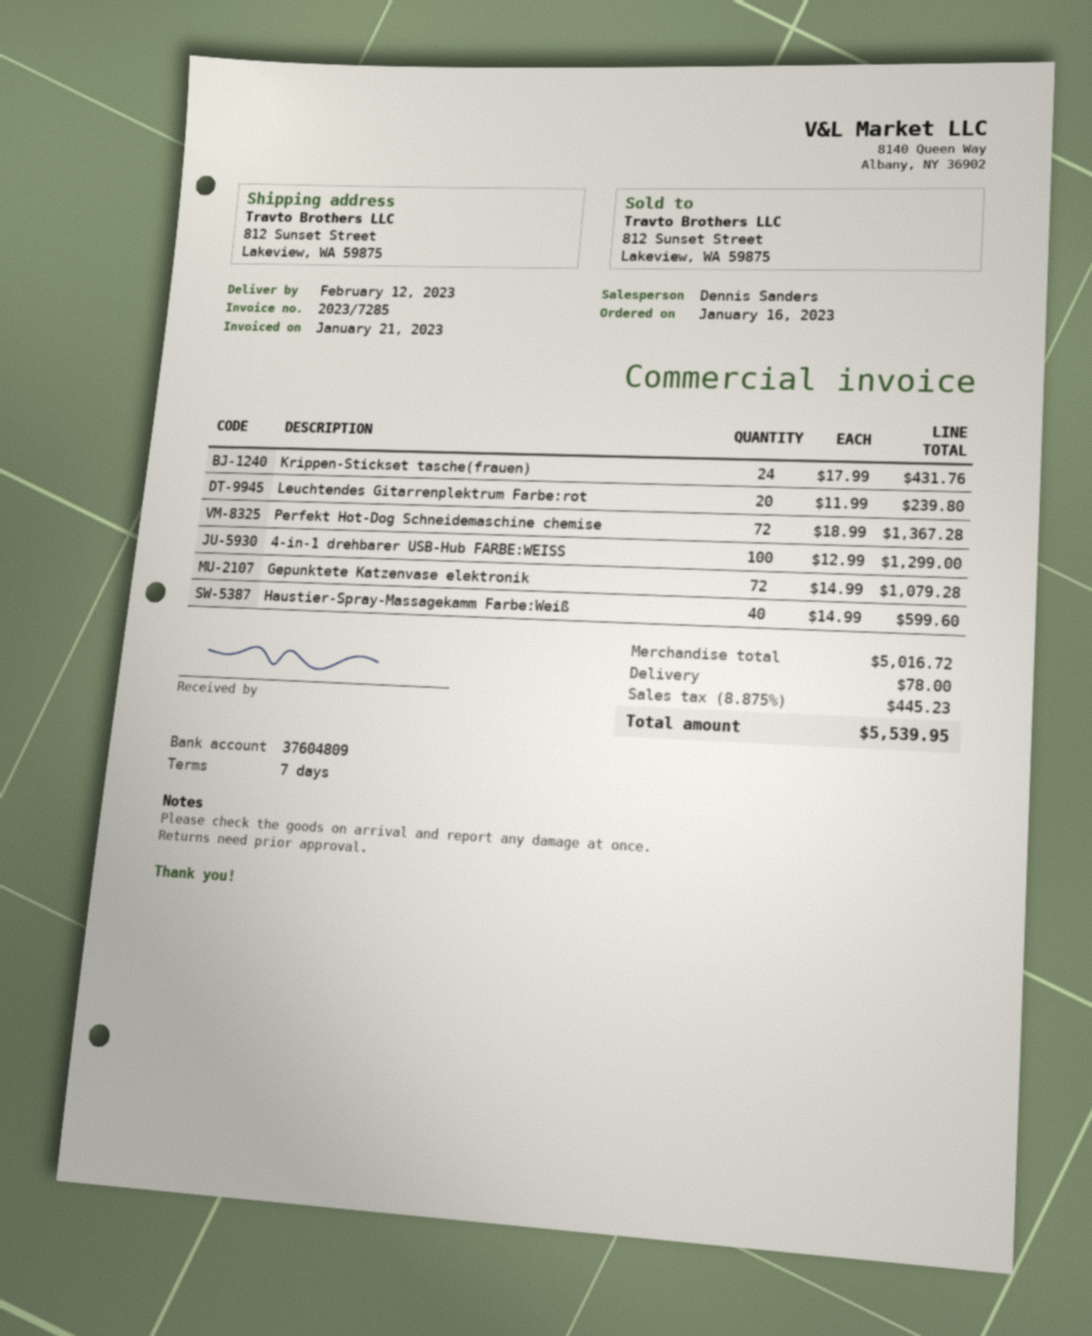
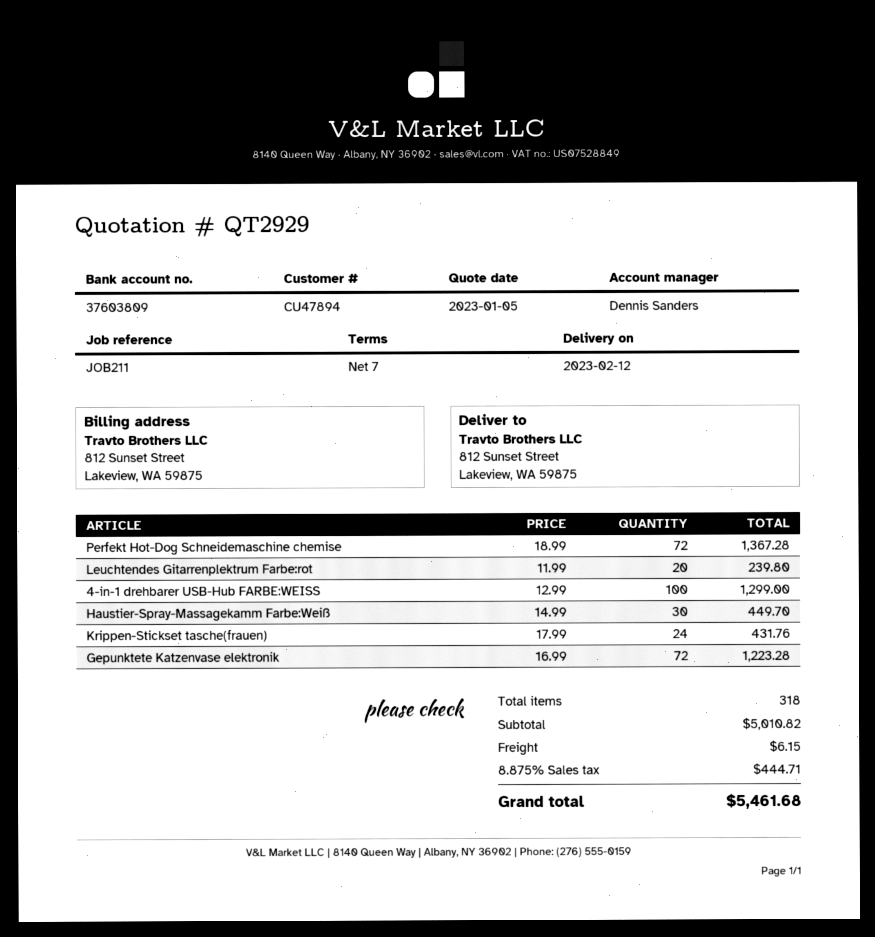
bank account: 37604809 -> 37603809
Gepunktete Katzenvase elektronik: 72 x 14.99 = 1079.28 -> 72 x 16.99 = 1223.28
Haustier-Spray-Massagekamm Farbe:Weiß: 40 x 14.99 = 599.60 -> 30 x 14.99 = 449.70
subtotal: 5016.72 -> 5010.82
shipping: 78.00 -> 6.15
tax: 8.875% = 445.23 -> 8.875% = 444.71
total: 5539.95 -> 5461.68

